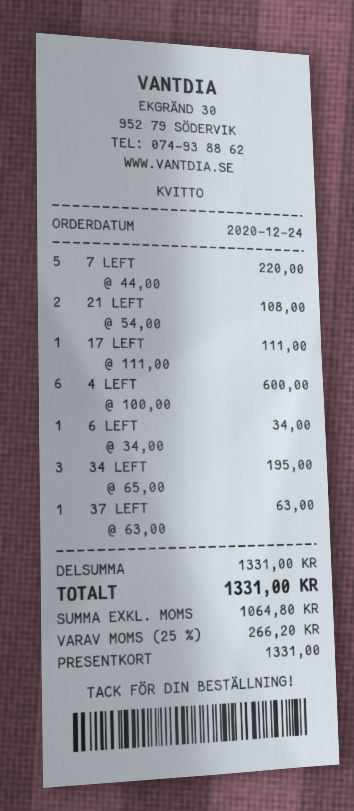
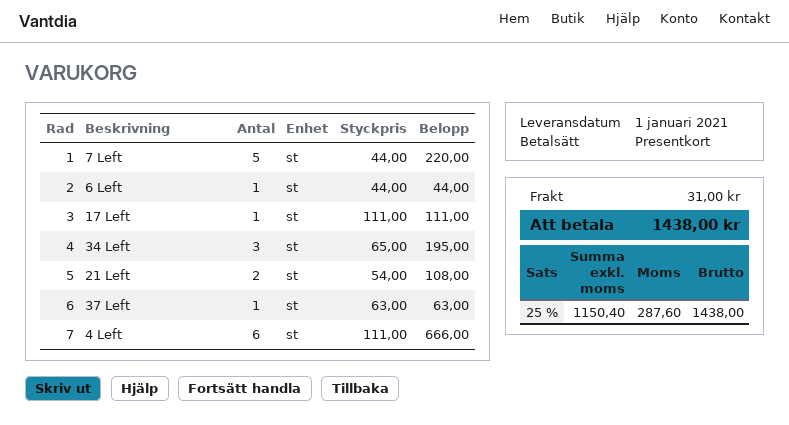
4 LEFT: 6 x 100.00 = 600.00 -> 6 x 111.00 = 666.00
6 LEFT: 1 x 34.00 = 34.00 -> 1 x 44.00 = 44.00
shipping: none -> 31.00
net: 1064.80 -> 1150.40
tax: 25% = 266.20 -> 25% = 287.60
total: 1331.00 -> 1438.00

